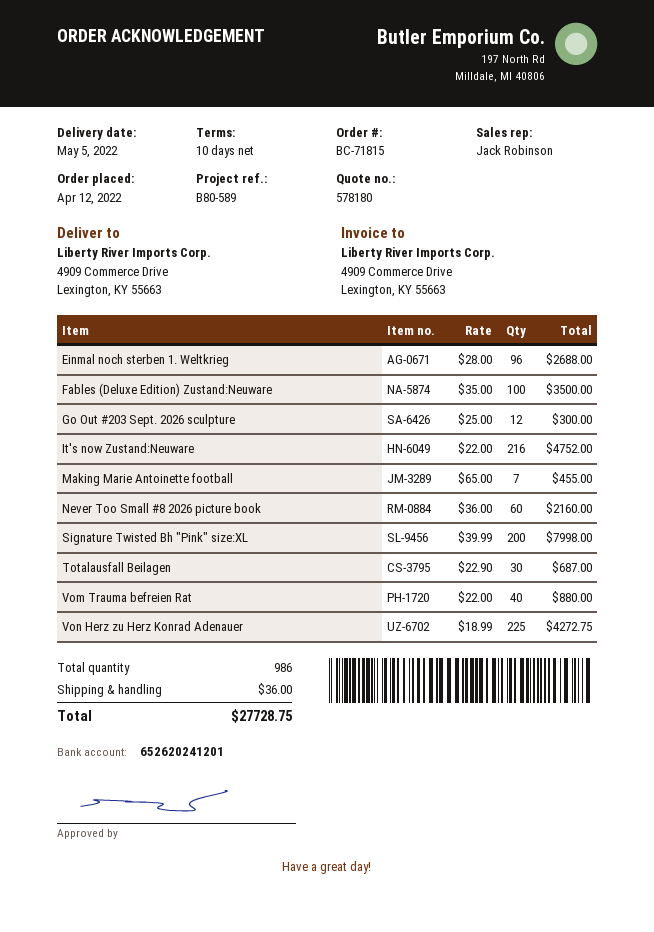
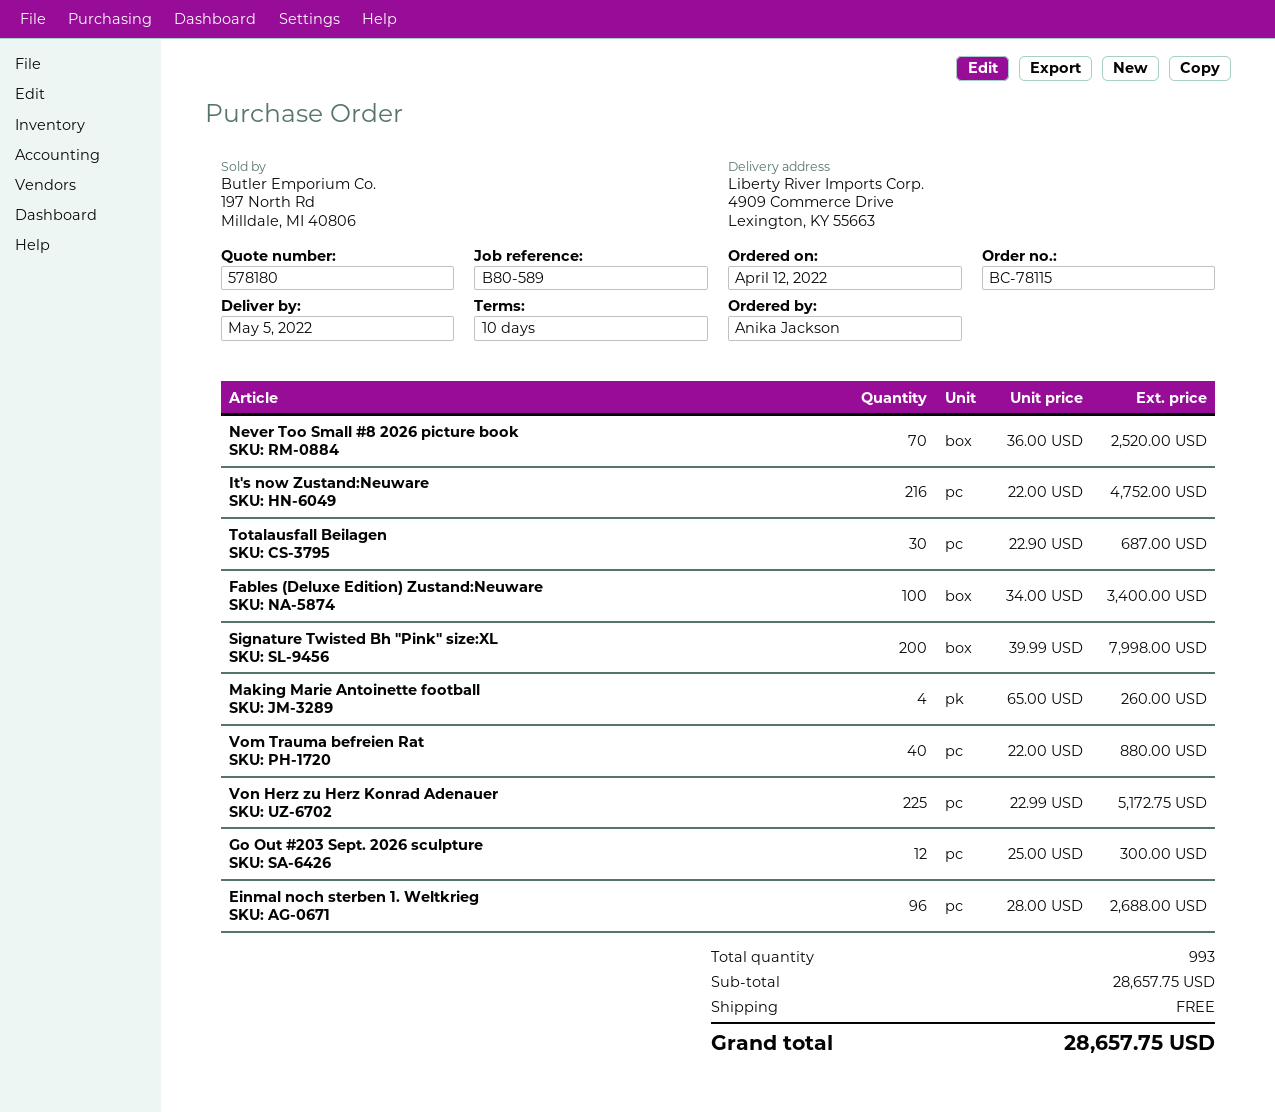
order number: BC-71815 -> BC-78115
Fables (Deluxe Edition) Zustand:Neuware: 100 x 35.00 = 3500.00 -> 100 x 34.00 = 3400.00
Making Marie Antoinette football: 7 x 65.00 = 455.00 -> 4 x 65.00 = 260.00
Never Too Small #8 2026 picture book: 60 x 36.00 = 2160.00 -> 70 x 36.00 = 2520.00
Von Herz zu Herz Konrad Adenauer: 225 x 18.99 = 4272.75 -> 225 x 22.99 = 5172.75
total quantity: 986 -> 993
shipping: 36.00 -> 0.00
total: 27728.75 -> 28657.75

